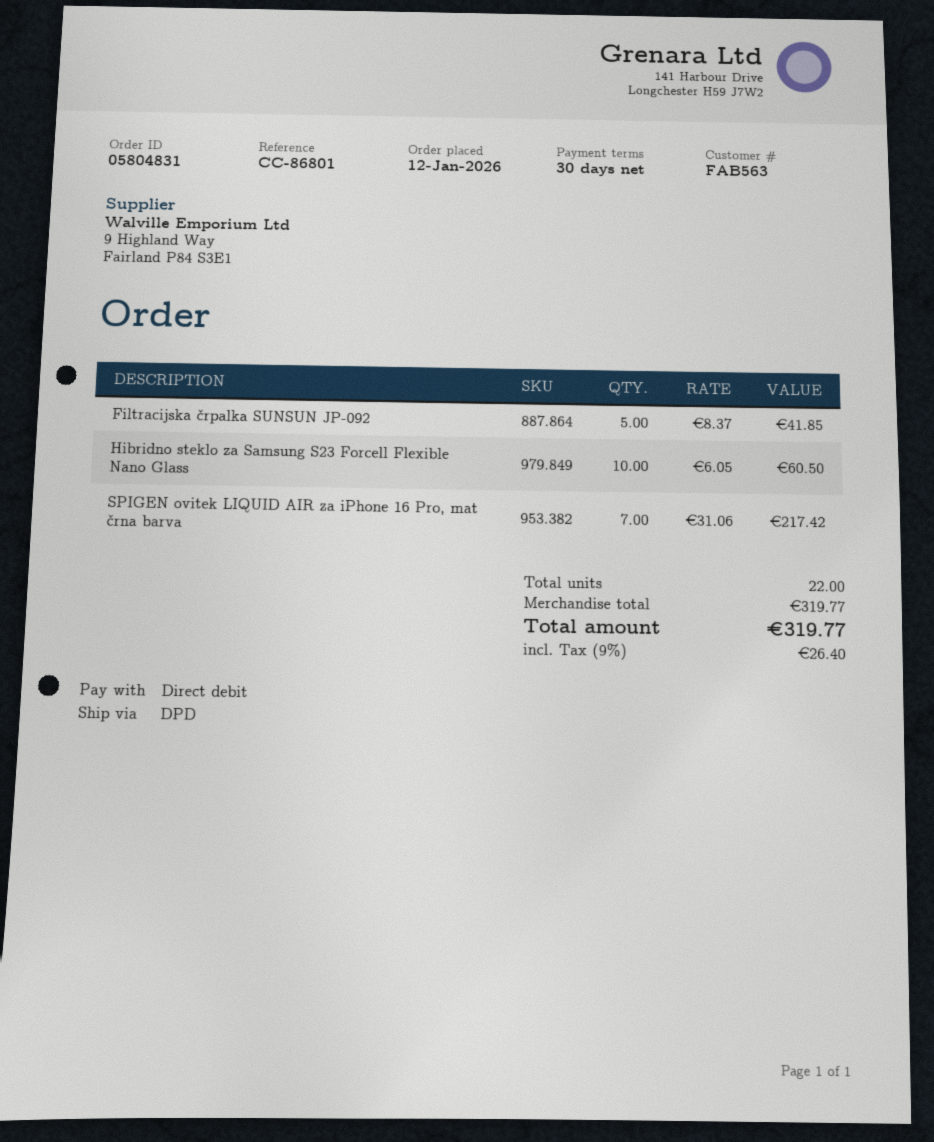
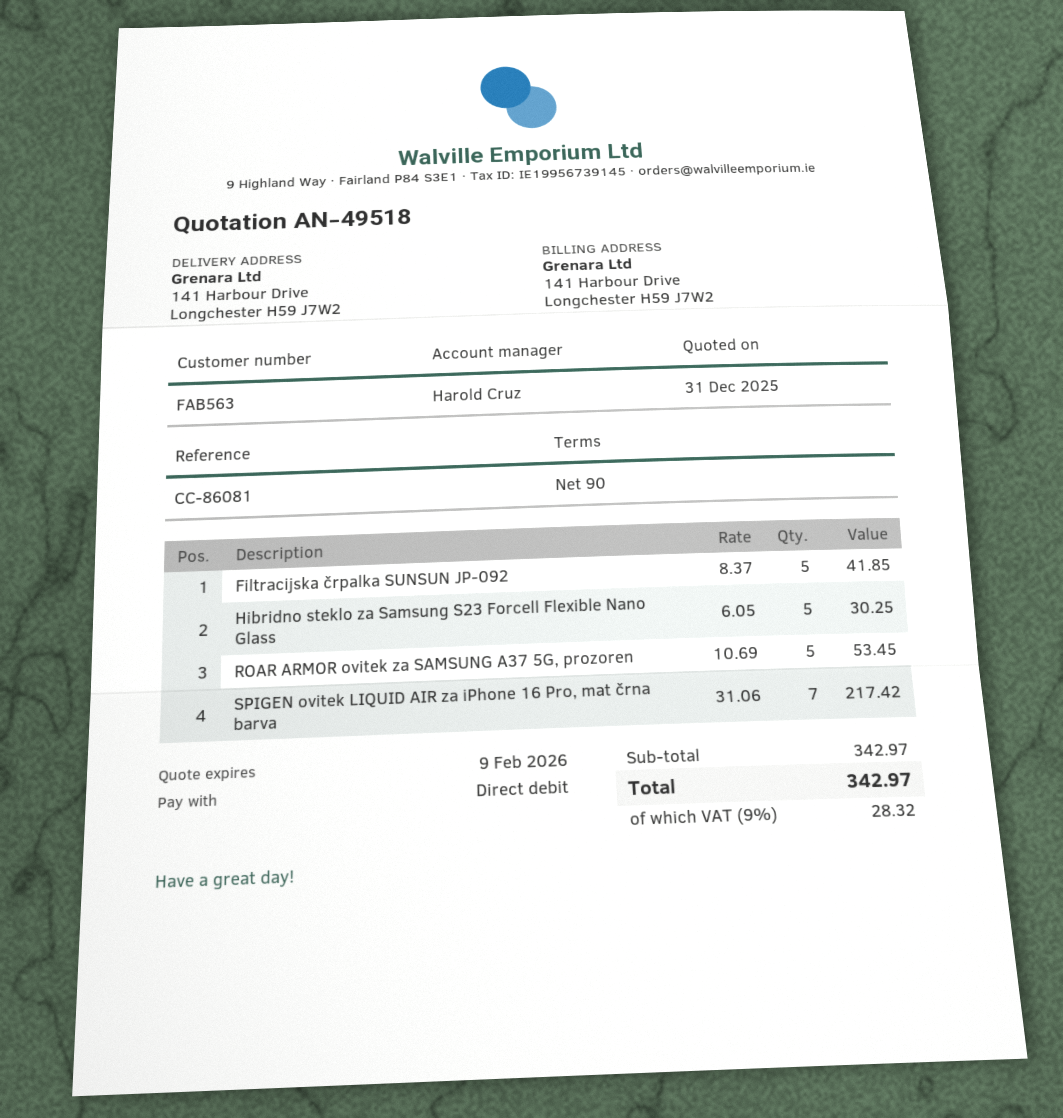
payment terms: 30 days -> 90 days
reference: CC-86801 -> CC-86081
Hibridno steklo za Samsung S23 Forcell Flexible Nano Glass: 10 x 6.05 = 60.50 -> 5 x 6.05 = 30.25
ROAR ARMOR ovitek za SAMSUNG A37 5G, prozoren: none -> 5 x 10.69 = 53.45
subtotal: 319.77 -> 342.97
tax: 9% = 26.40 -> 9% = 28.32
total: 319.77 -> 342.97

